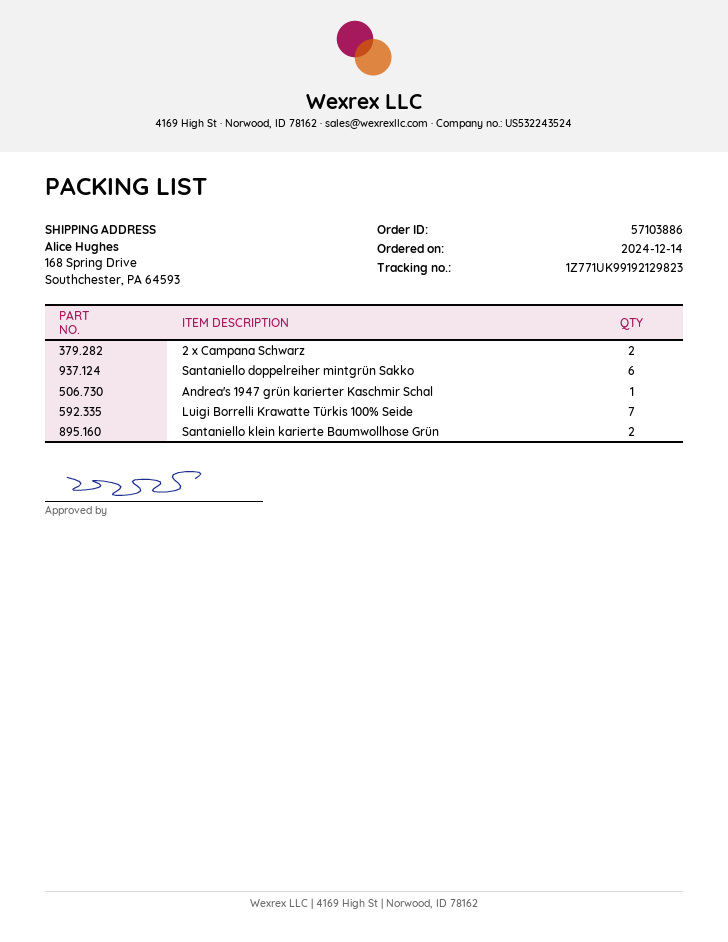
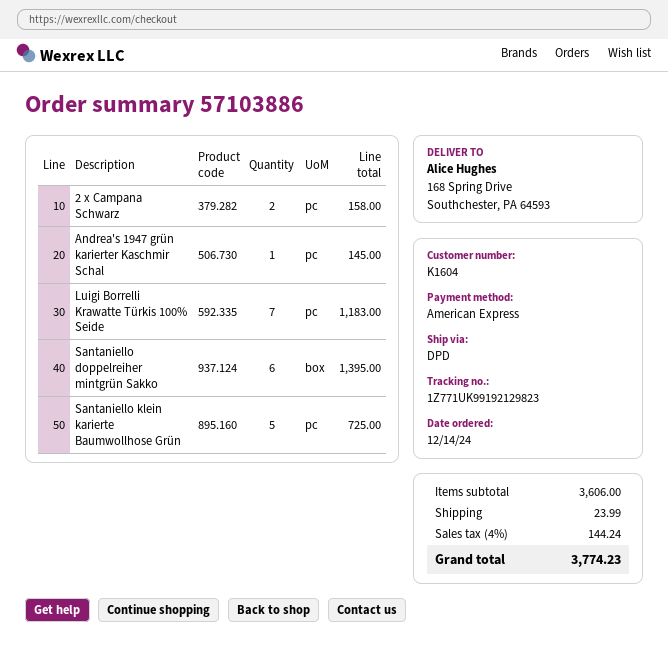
Santaniello klein karierte Baumwollhose Grün: 2 -> 5

